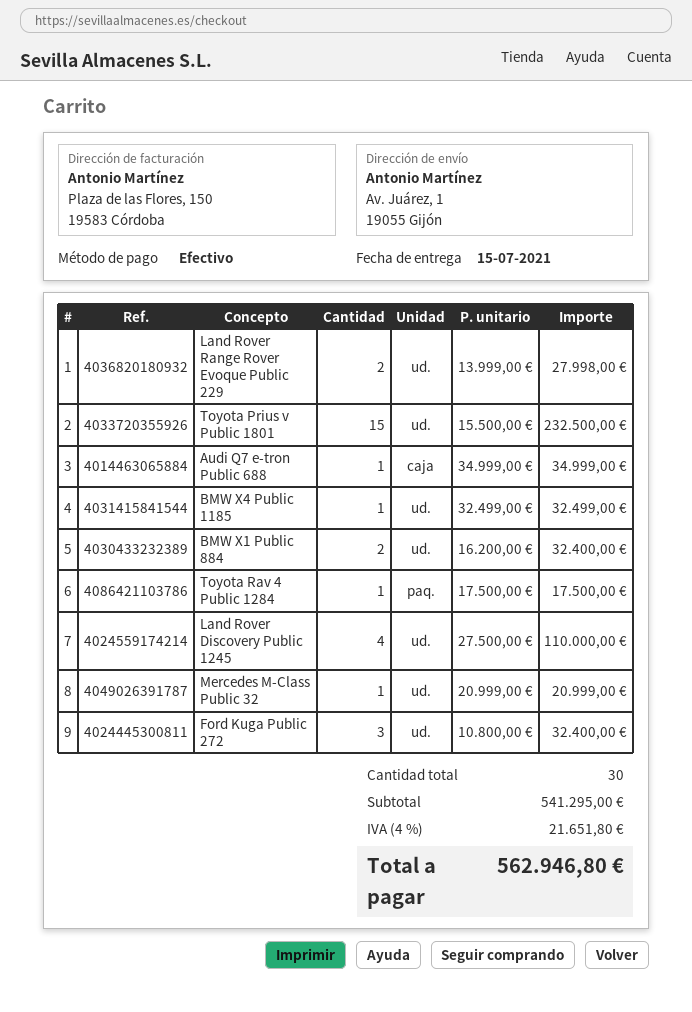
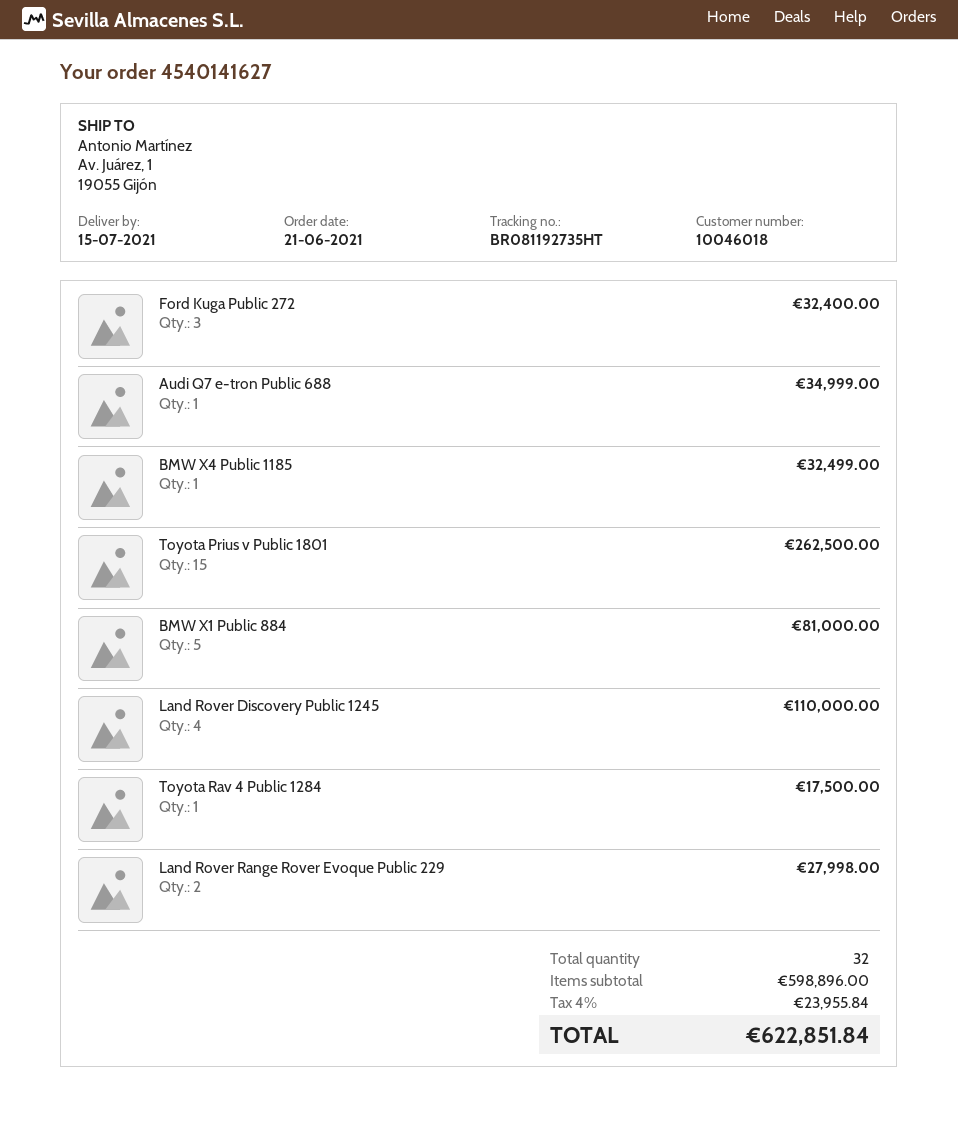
Toyota Prius v Public 1801: 15 for 232500.00 -> 15 for 262500.00
BMW X1 Public 884: 2 for 32400.00 -> 5 for 81000.00
Mercedes M-Class Public 32: 1 for 20999.00 -> none
total quantity: 30 -> 32
subtotal: 541295.00 -> 598896.00
tax: 4% = 21651.80 -> 4% = 23955.84
total: 562946.80 -> 622851.84

